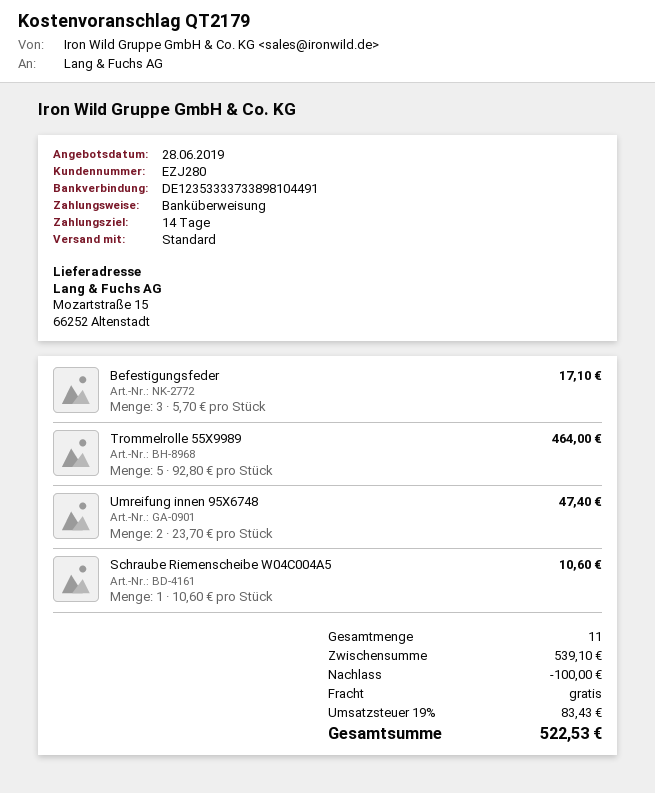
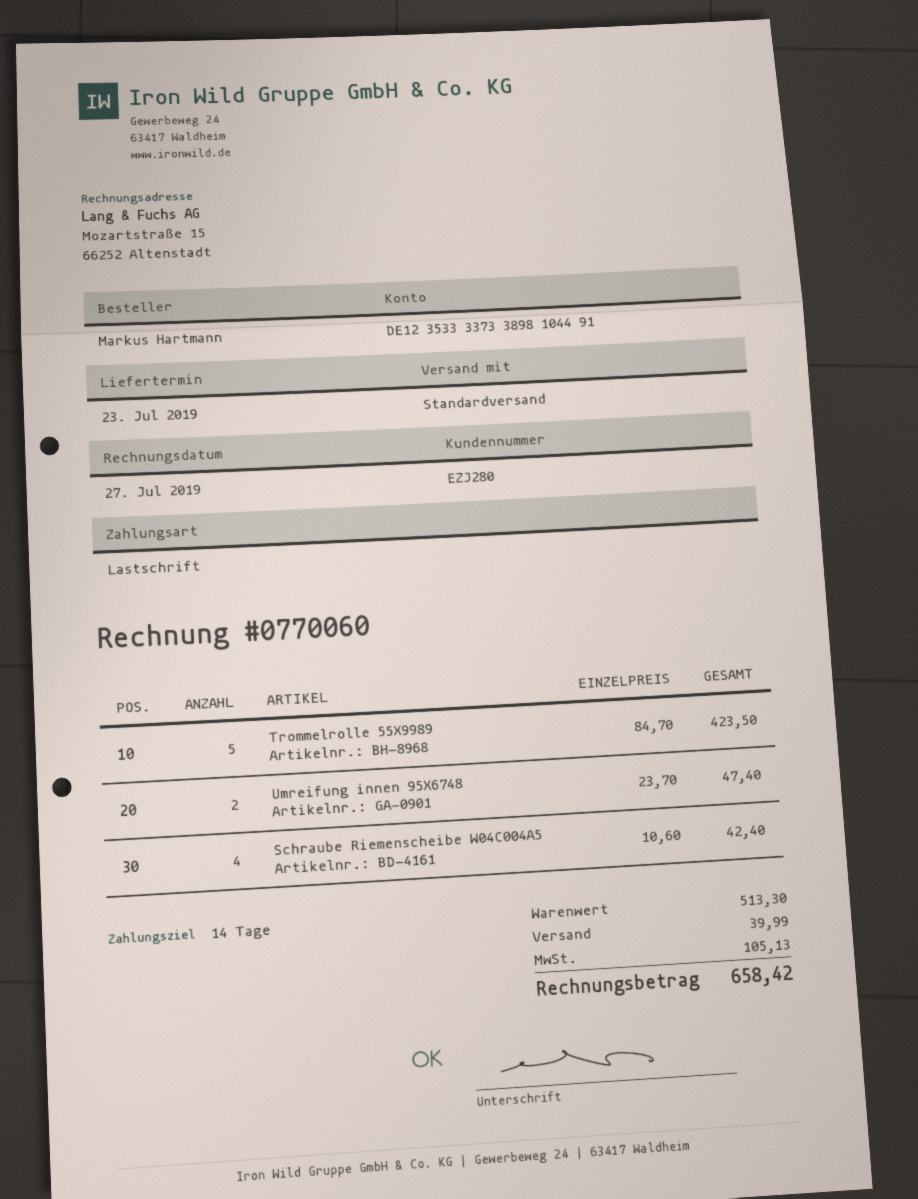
payment method: bank transfer -> direct debit
Befestigungsfeder: 3 x 5.70 = 17.10 -> none
Trommelrolle 55X9989: 5 x 92.80 = 464.00 -> 5 x 84.70 = 423.50
Schraube Riemenscheibe W04C004A5: 1 x 10.60 = 10.60 -> 4 x 10.60 = 42.40
subtotal: 539.10 -> 513.30
discount: 100.00 -> none
shipping: 0.00 -> 39.99
tax: 83.43 -> 105.13
total: 522.53 -> 658.42

